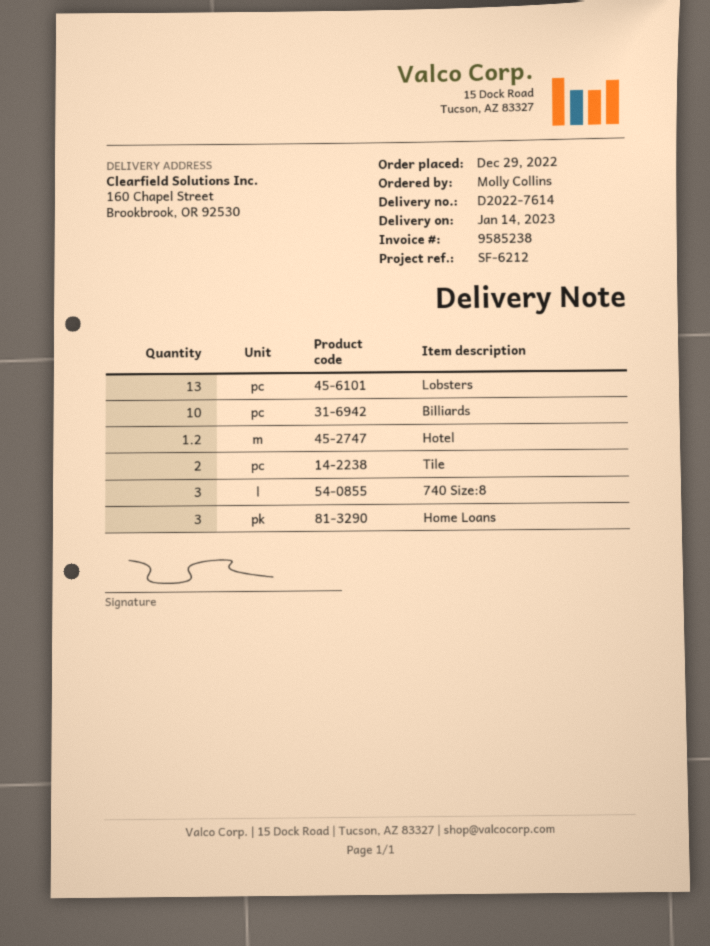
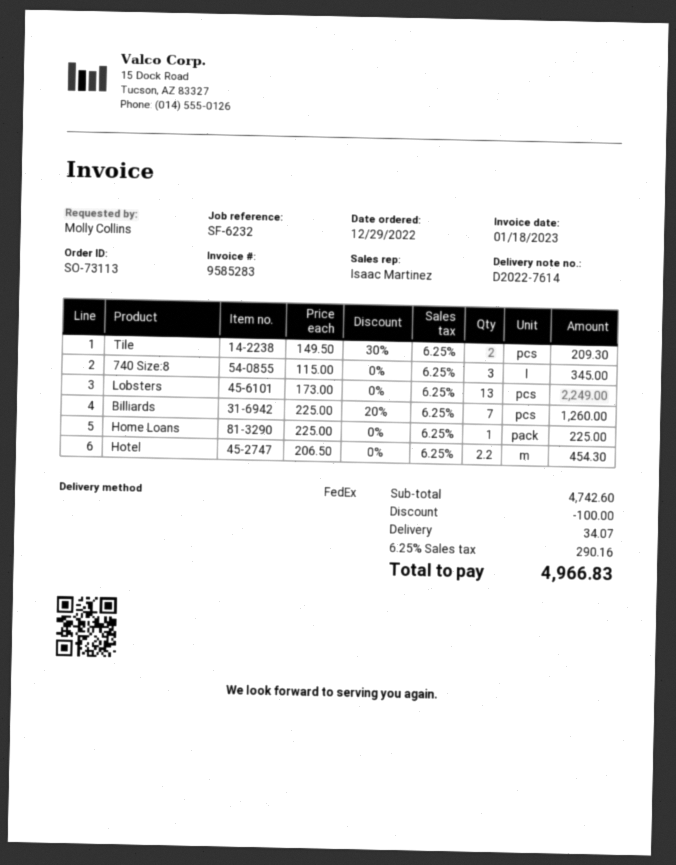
invoice number: 9585238 -> 9585283
reference: SF-6212 -> SF-6232
Billiards: 10 -> 7
Hotel: 1.2 -> 2.2
Home Loans: 3 -> 1

